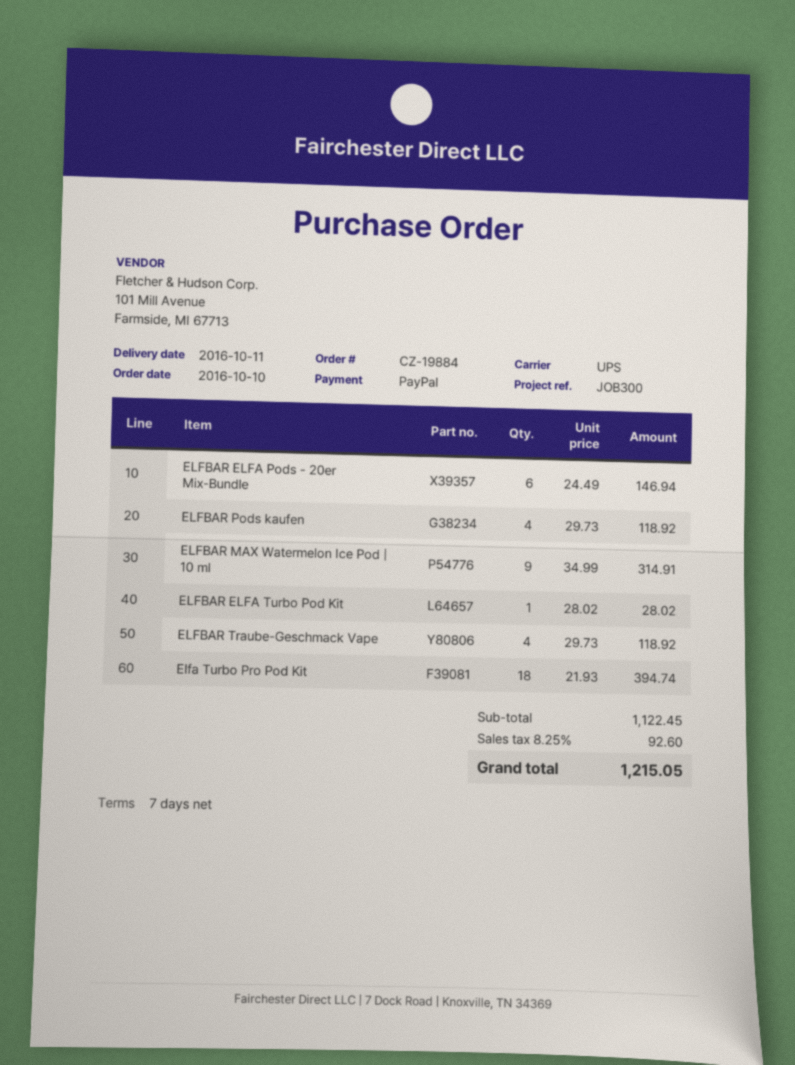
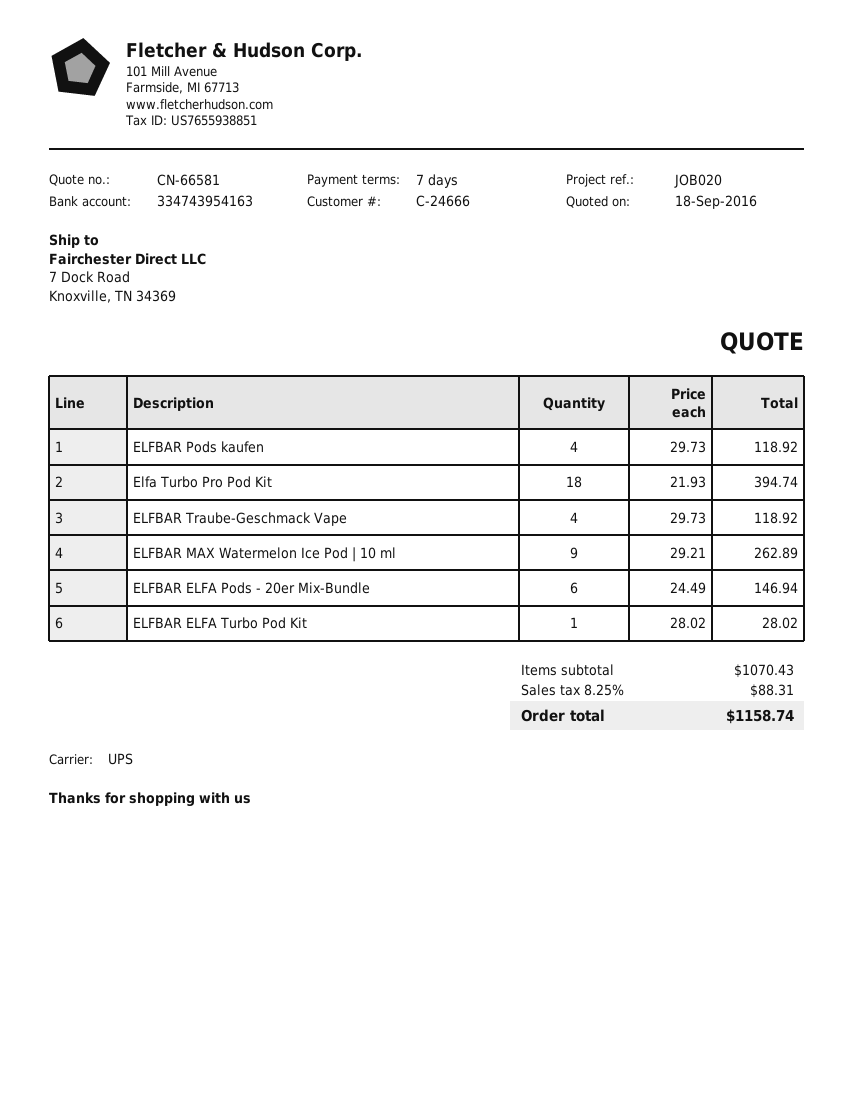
reference: JOB300 -> JOB020
ELFBAR MAX Watermelon Ice Pod | 10 ml: 9 x 34.99 = 314.91 -> 9 x 29.21 = 262.89
subtotal: 1122.45 -> 1070.43
tax: 8.25% = 92.60 -> 8.25% = 88.31
total: 1215.05 -> 1158.74

